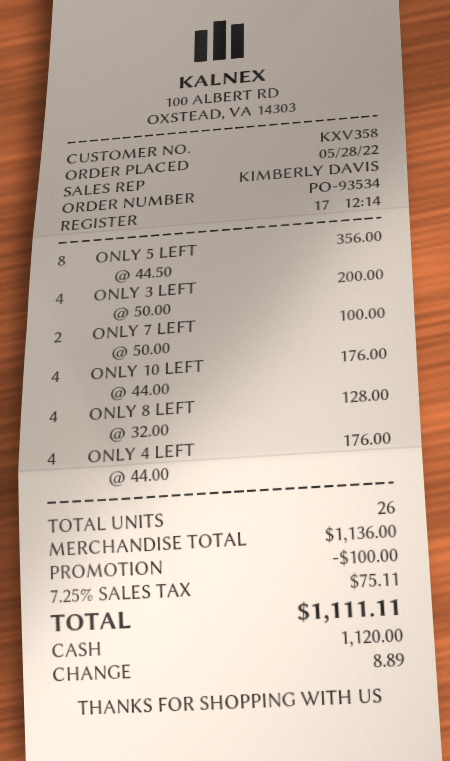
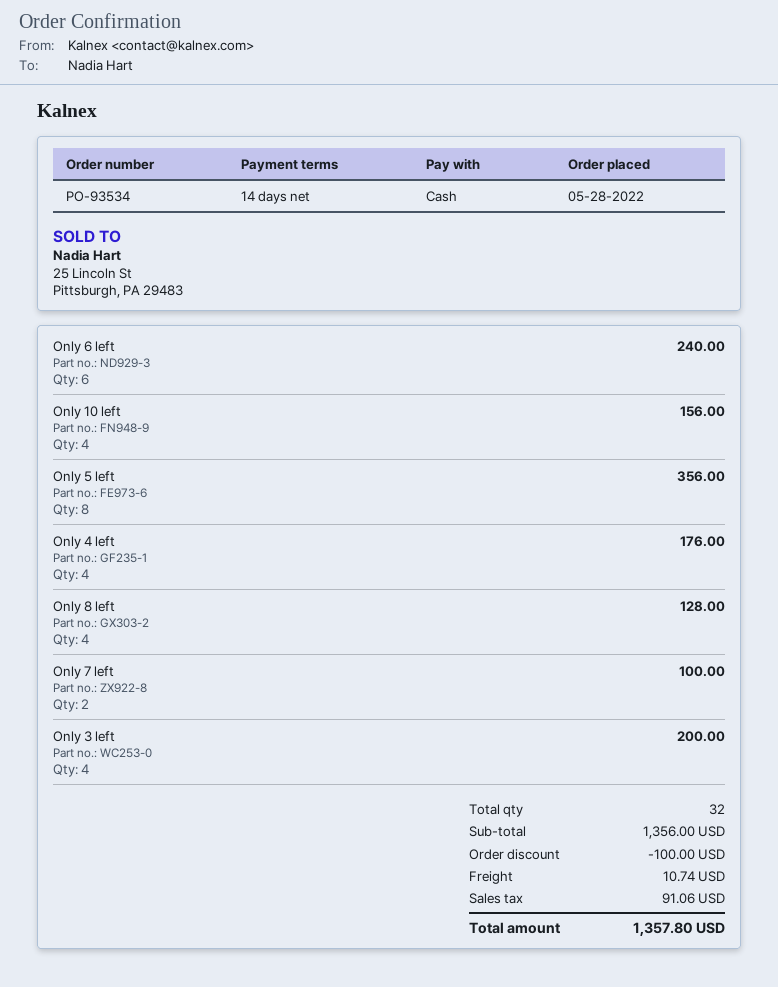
ONLY 10 LEFT: 4 for 176.00 -> 4 for 156.00
Only 6 left: none -> 6 for 240.00
total quantity: 26 -> 32
subtotal: 1136.00 -> 1356.00
shipping: none -> 10.74
tax: 75.11 -> 91.06
total: 1111.11 -> 1357.80

